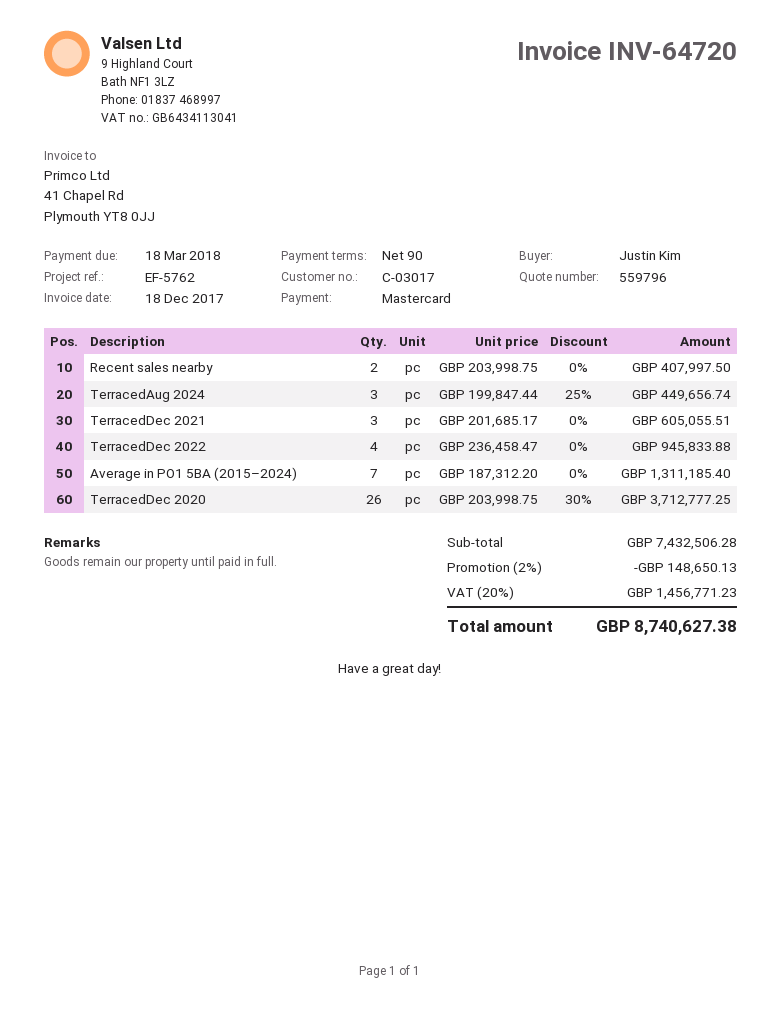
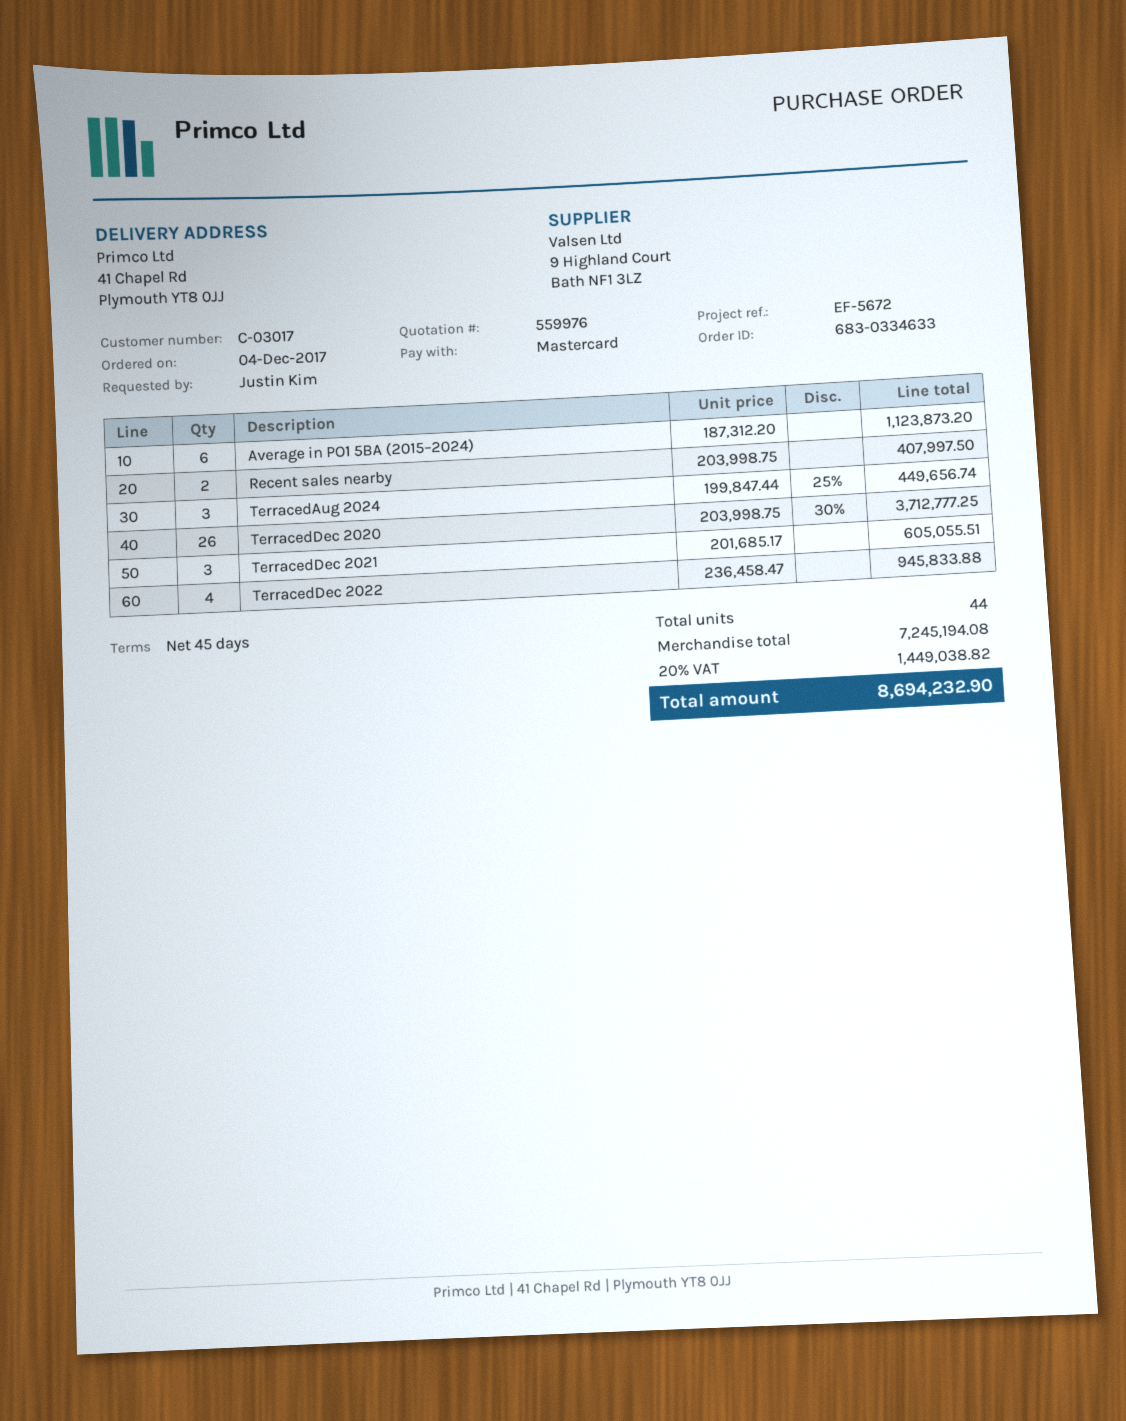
quote number: 559796 -> 559976
payment terms: 90 days -> 45 days
reference: EF-5762 -> EF-5672
Average in PO1 5BA (2015–2024): 7 x 187312.20 = 1311185.40 -> 6 x 187312.20 = 1123873.20
subtotal: 7432506.28 -> 7245194.08
discount: 2% = 148650.13 -> none
tax: 20% = 1456771.23 -> 20% = 1449038.82
total: 8740627.38 -> 8694232.90

